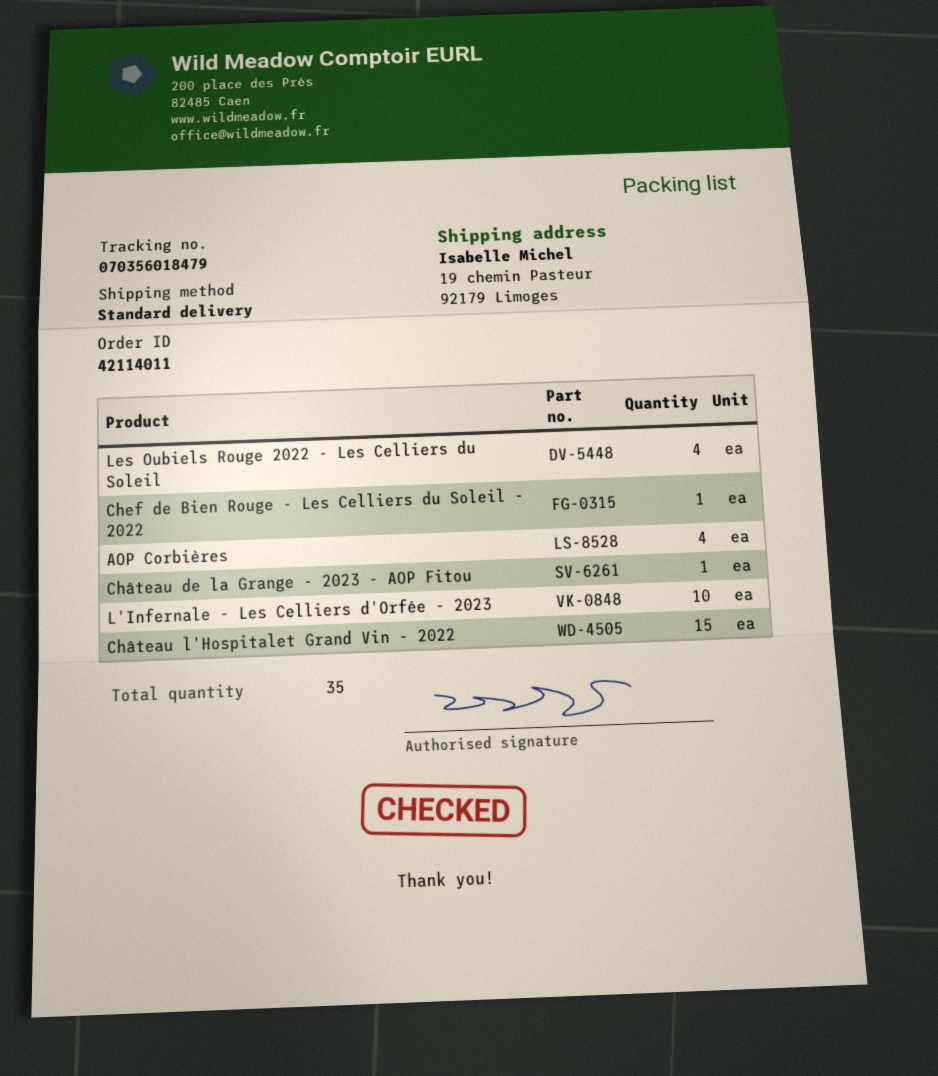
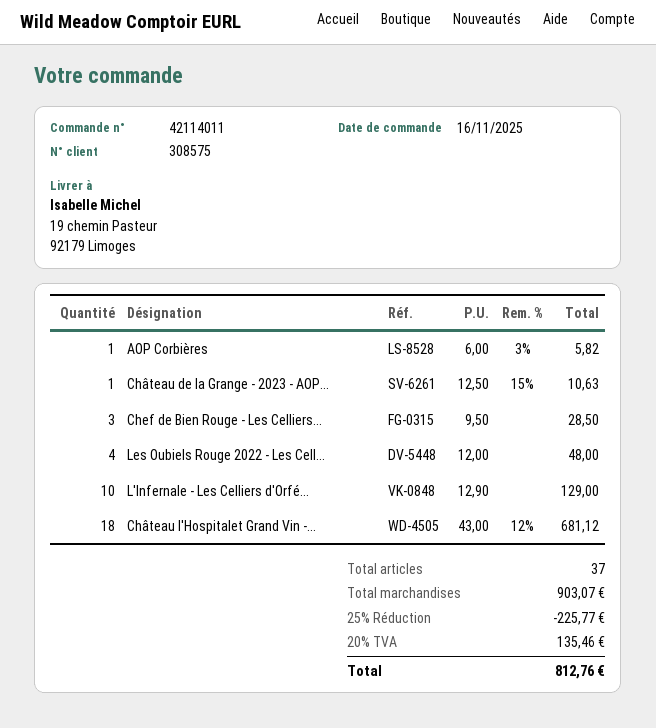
Chef de Bien Rouge - Les Celliers du Soleil - 2022: 1 -> 3
AOP Corbières: 4 -> 1
Château l'Hospitalet Grand Vin - 2022: 15 -> 18
total quantity: 35 -> 37

